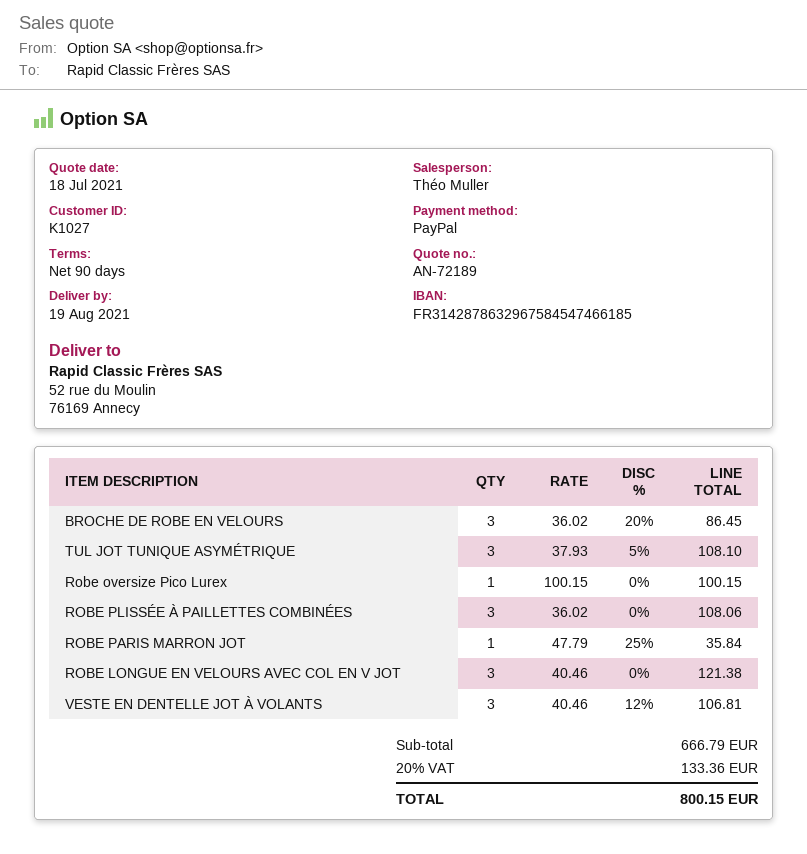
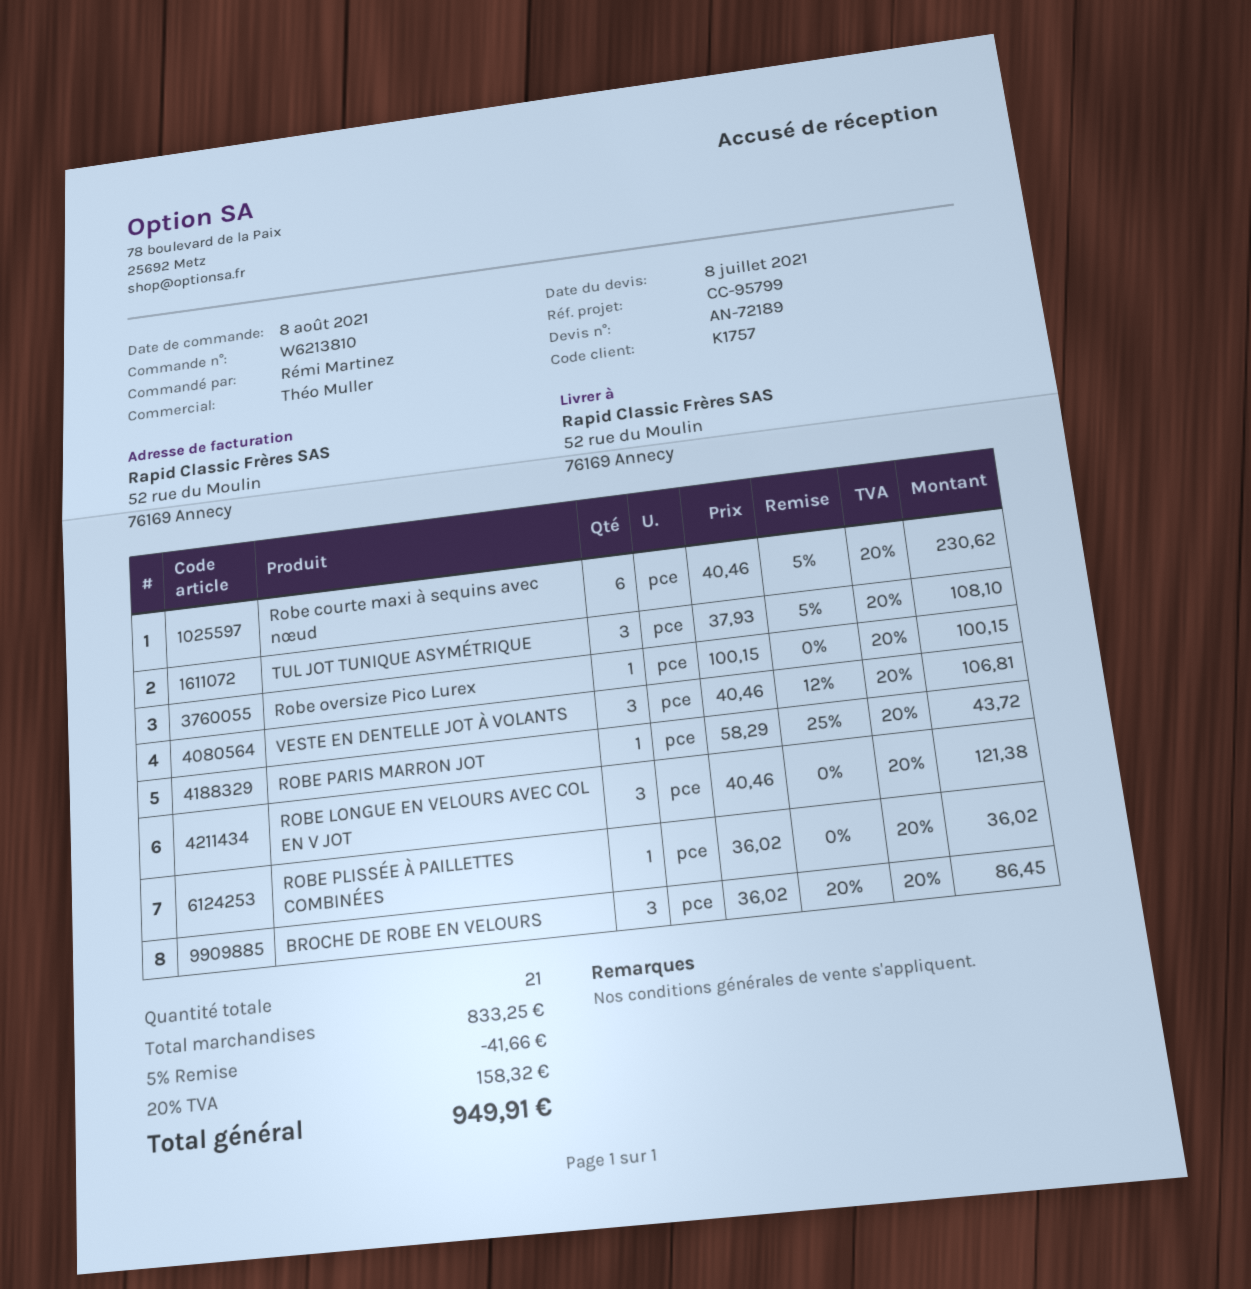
quote date: 2021-07-18 -> 2021-07-08
customer number: K1027 -> K1757
ROBE PLISSÉE À PAILLETTES COMBINÉES: 3 x 36.02 = 108.06 -> 1 x 36.02 = 36.02
ROBE PARIS MARRON JOT: 1 x 47.79 - 25% = 35.84 -> 1 x 58.29 - 25% = 43.72
Robe courte maxi à sequins avec nœud: none -> 6 x 40.46 - 5% = 230.62
subtotal: 666.79 -> 833.25
discount: none -> 5% = 41.66
tax: 20% = 133.36 -> 20% = 158.32
total: 800.15 -> 949.91

